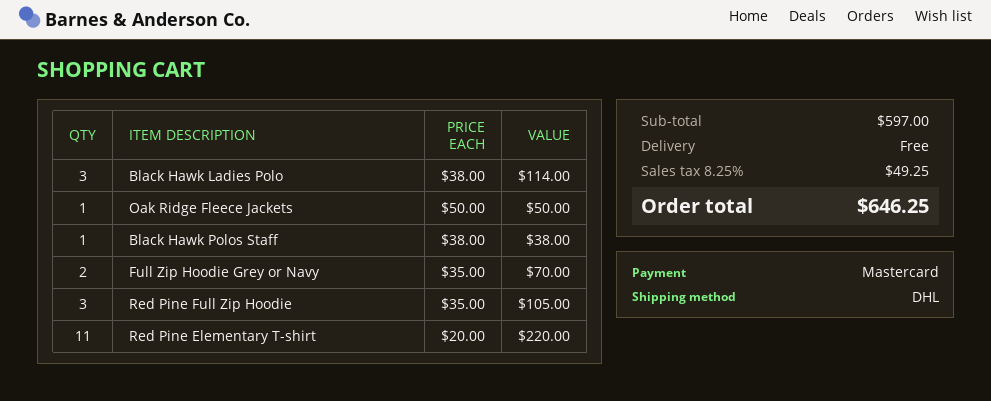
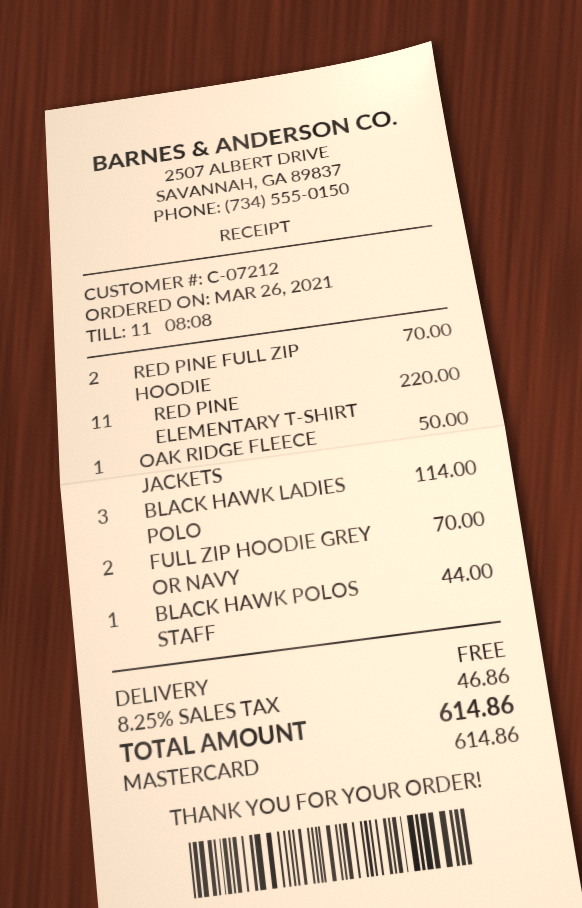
Black Hawk Polos Staff: 1 for 38.00 -> 1 for 44.00
Red Pine Full Zip Hoodie: 3 for 105.00 -> 2 for 70.00
tax: 8.25% = 49.25 -> 8.25% = 46.86
total: 646.25 -> 614.86

